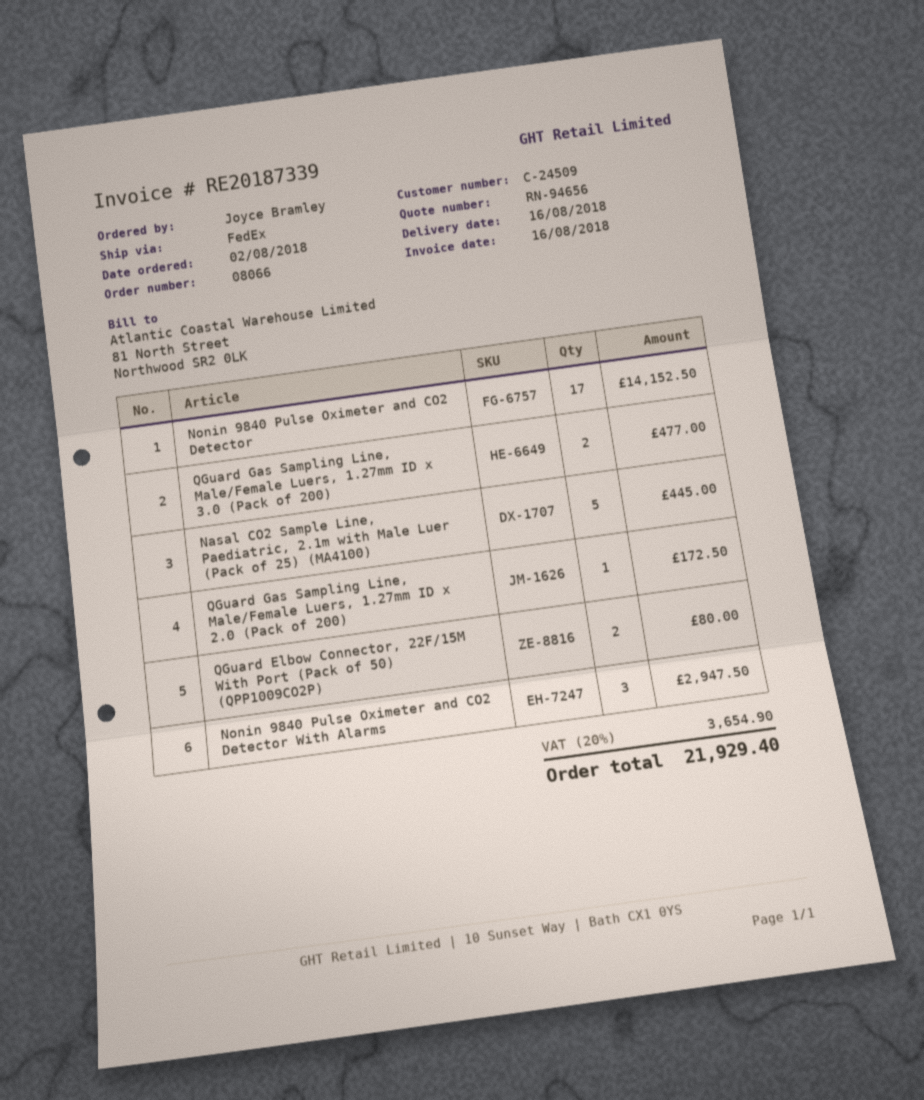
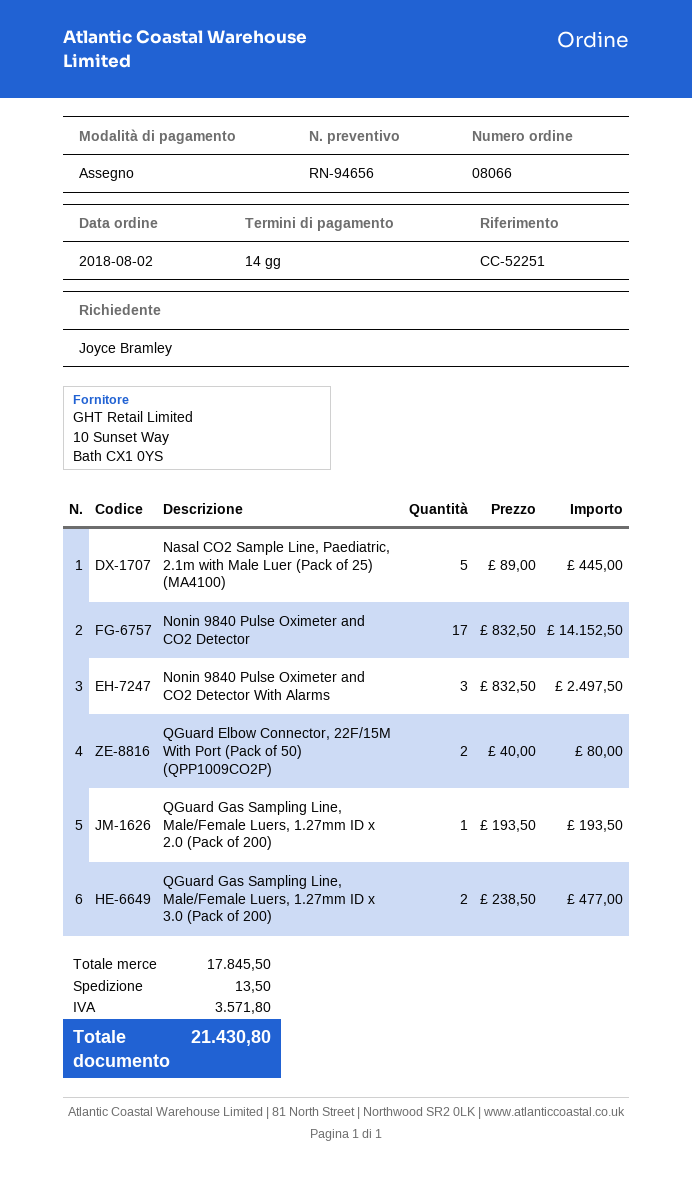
QGuard Gas Sampling Line, Male/Female Luers, 1.27mm ID x 2.0 (Pack of 200): 1 for 172.50 -> 1 for 193.50
Nonin 9840 Pulse Oximeter and CO2 Detector With Alarms: 3 for 2947.50 -> 3 for 2497.50
shipping: none -> 13.50
tax: 3654.90 -> 3571.80
total: 21929.40 -> 21430.80

